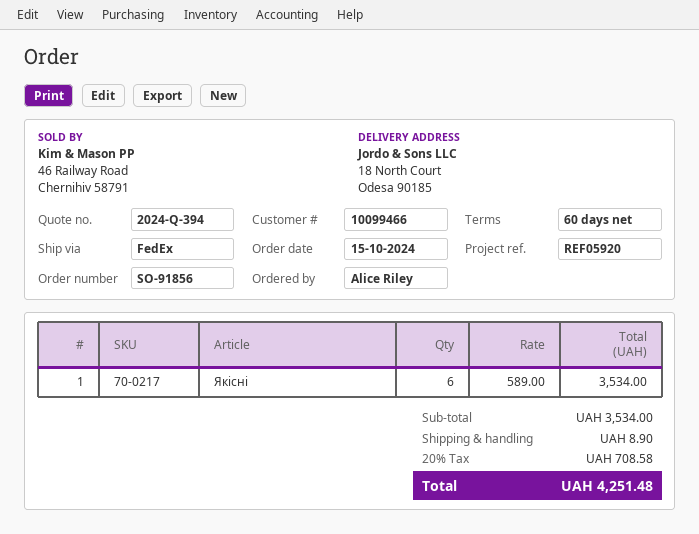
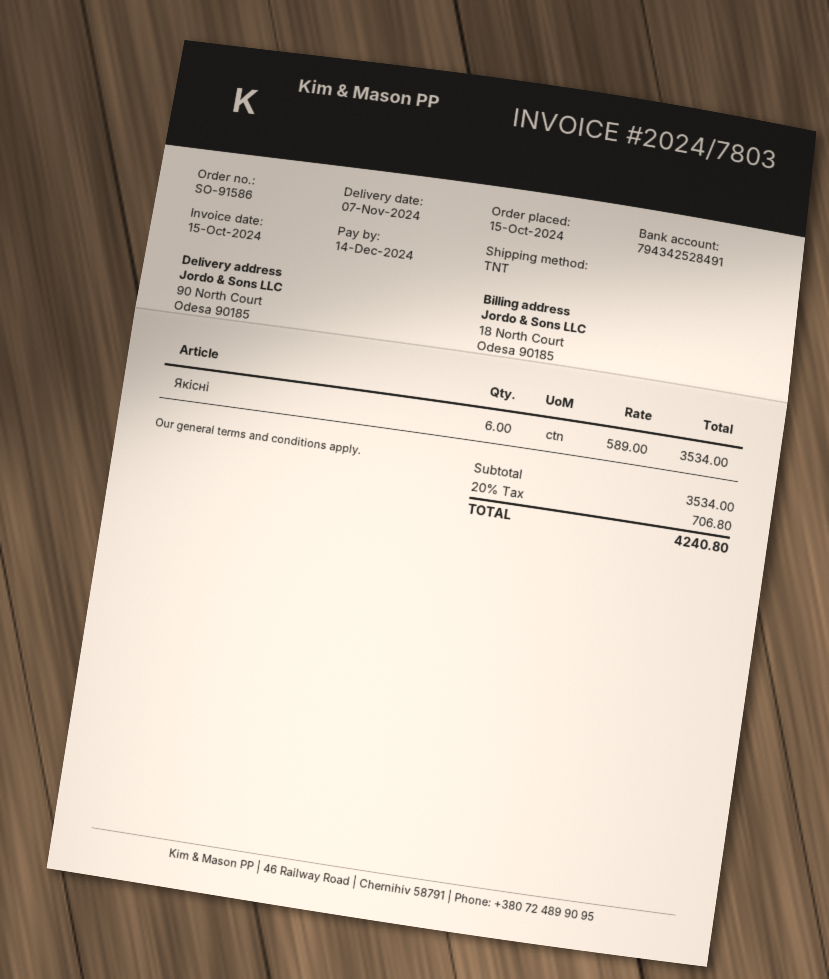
order number: SO-91856 -> SO-91586
shipping method: FedEx -> TNT
ship to: 18 North Court, Odesa 90185 -> 90 North Court, Odesa 90185
shipping: 8.90 -> none
tax: 20% = 708.58 -> 20% = 706.80
total: 4251.48 -> 4240.80

